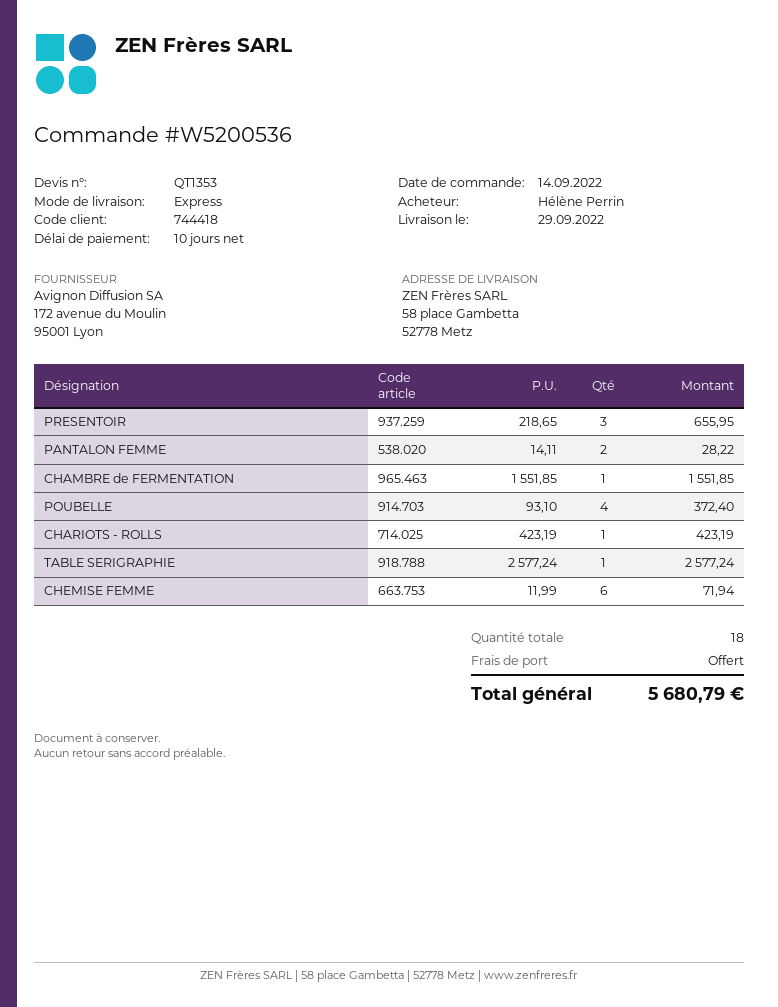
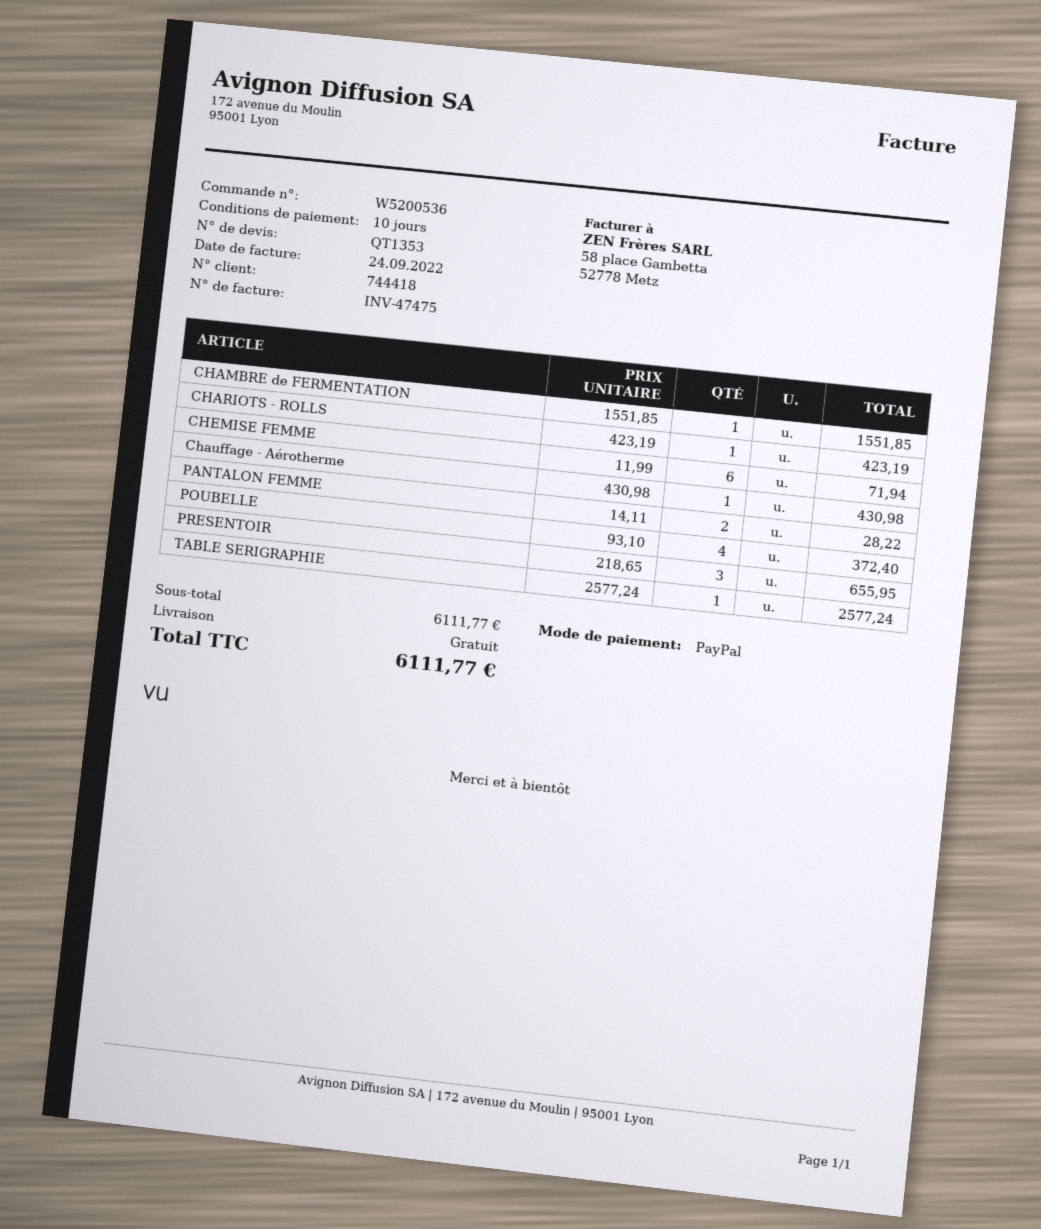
Chauffage - Aérotherme: none -> 1 x 430.98 = 430.98
total: 5680.79 -> 6111.77

